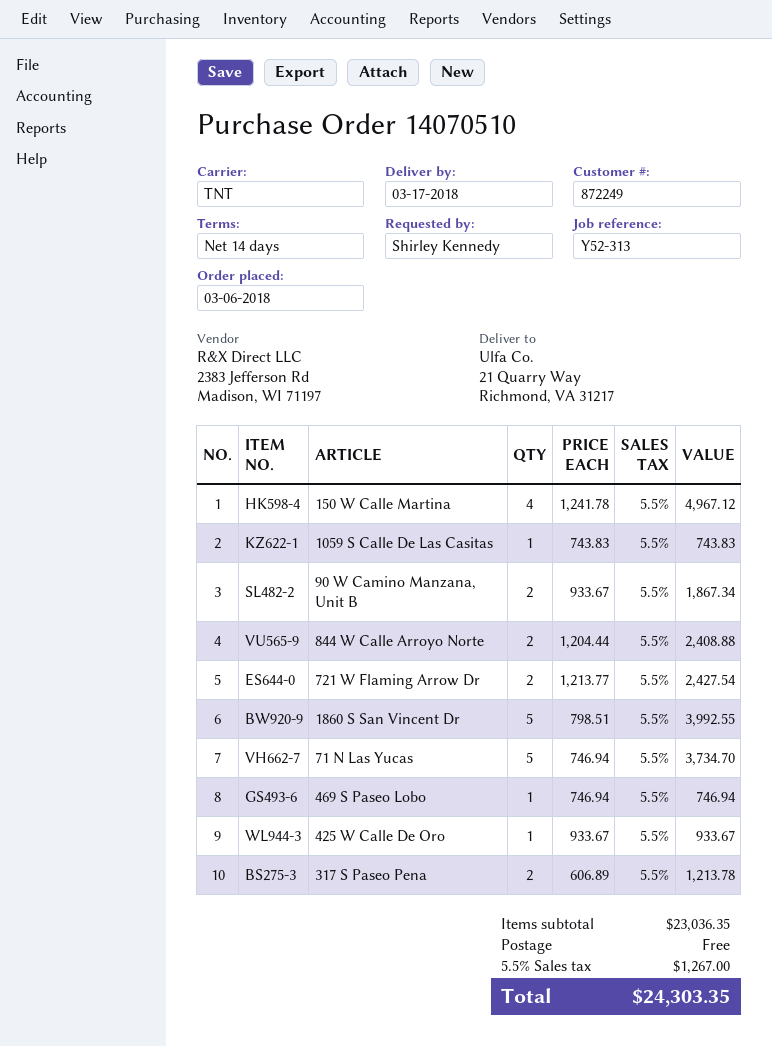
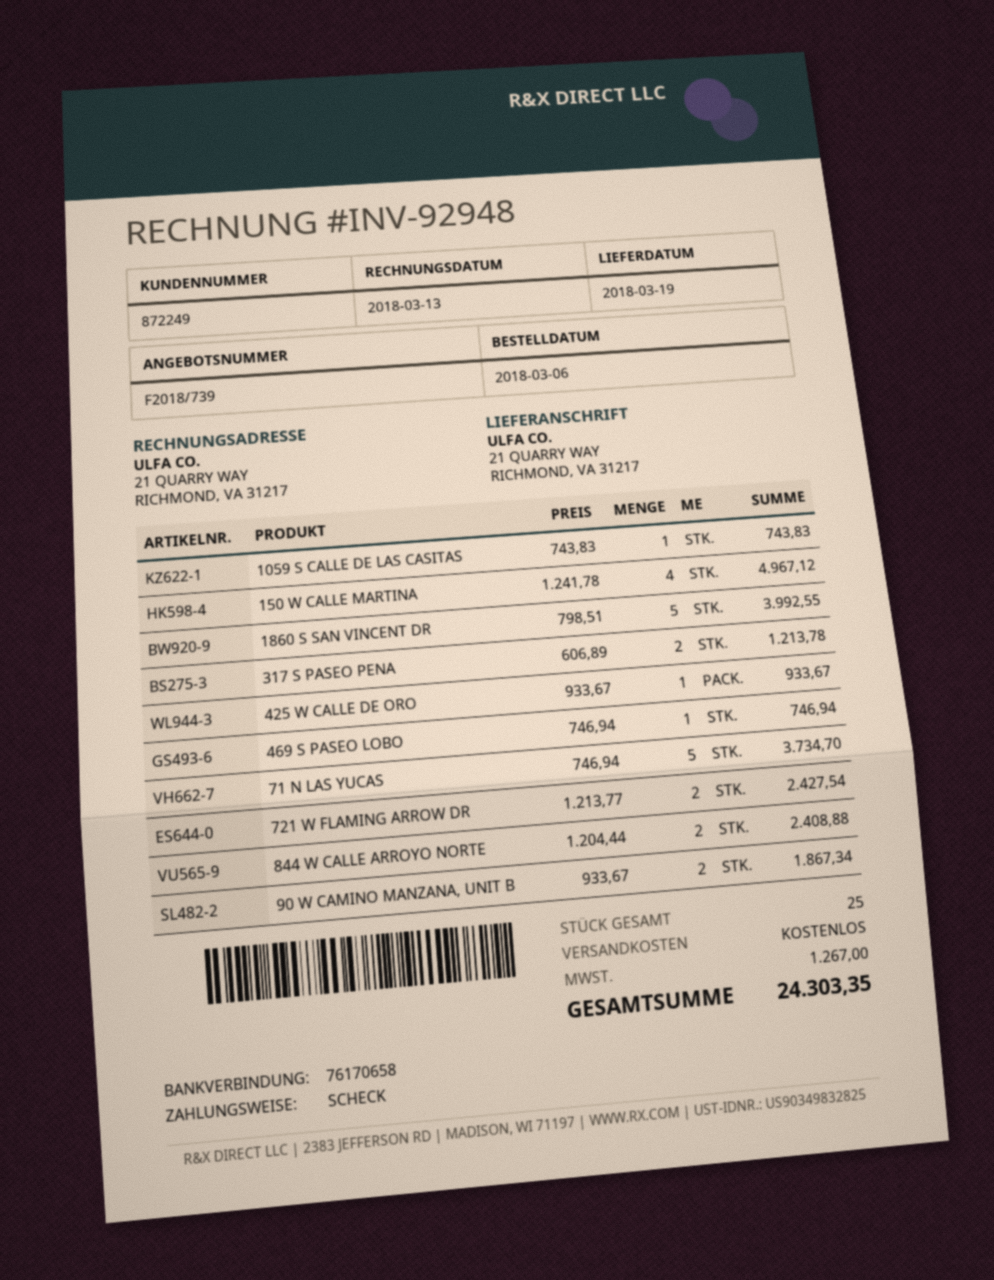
delivery date: 2018-03-17 -> 2018-03-19

